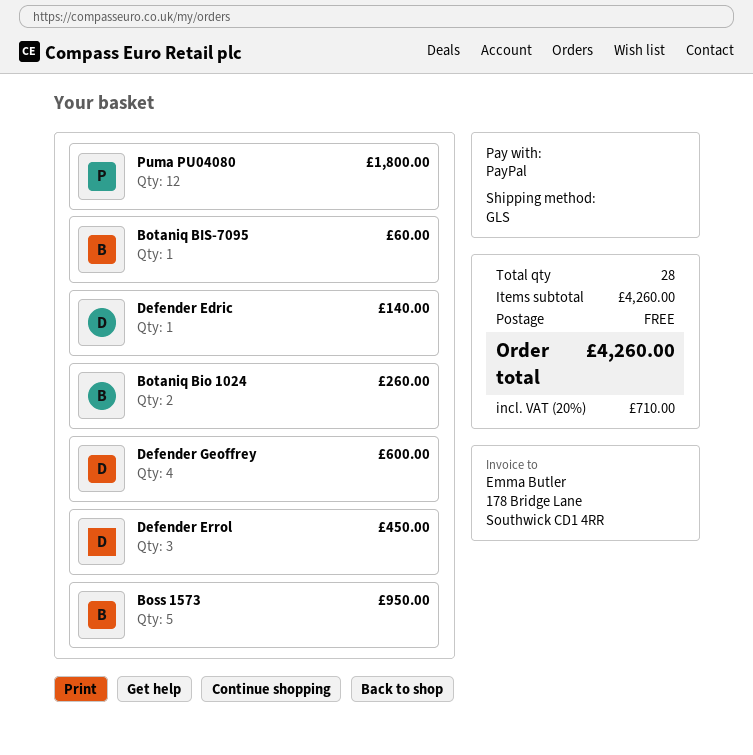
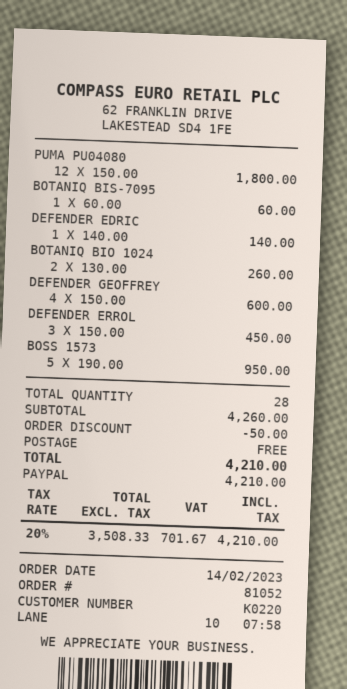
discount: none -> 50.00
tax: 20% = 710.00 -> 20% = 701.67
total: 4260.00 -> 4210.00

